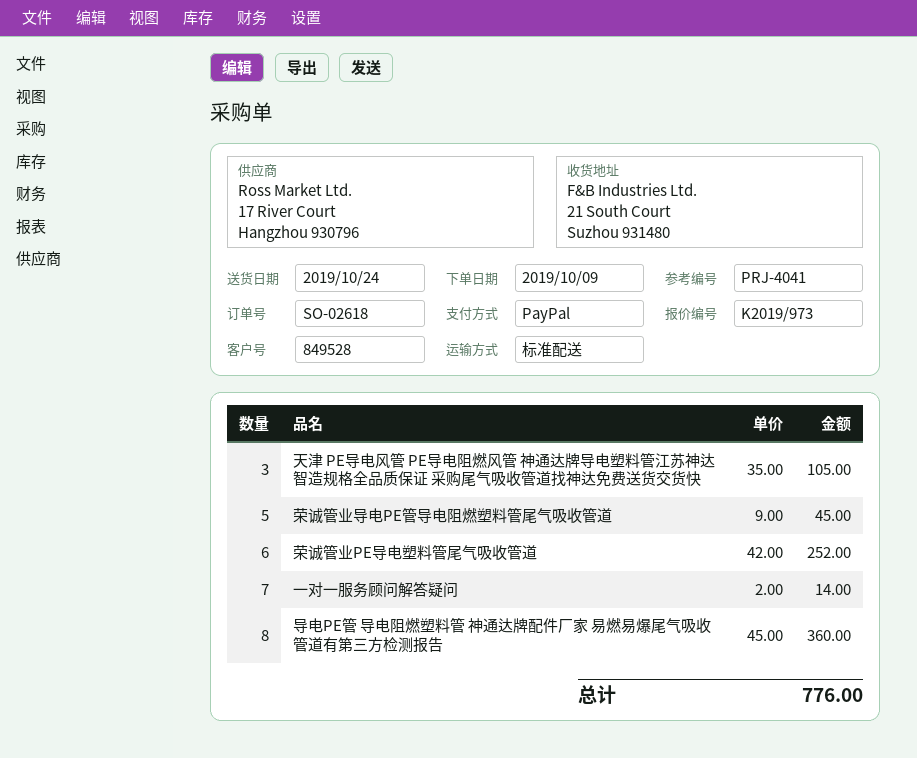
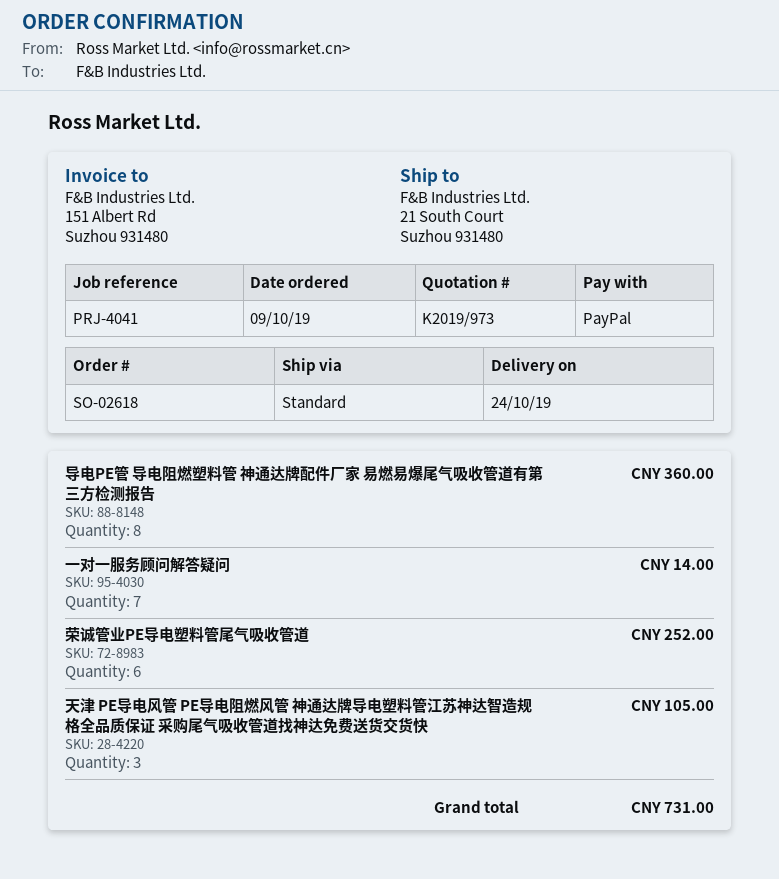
荣诚管业导电PE管导电阻燃塑料管尾气吸收管道: 5 for 45.00 -> none
total: 776.00 -> 731.00

